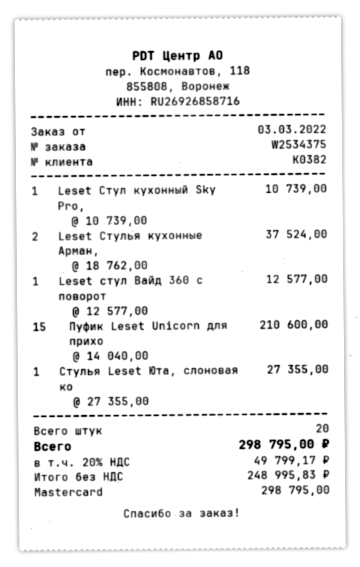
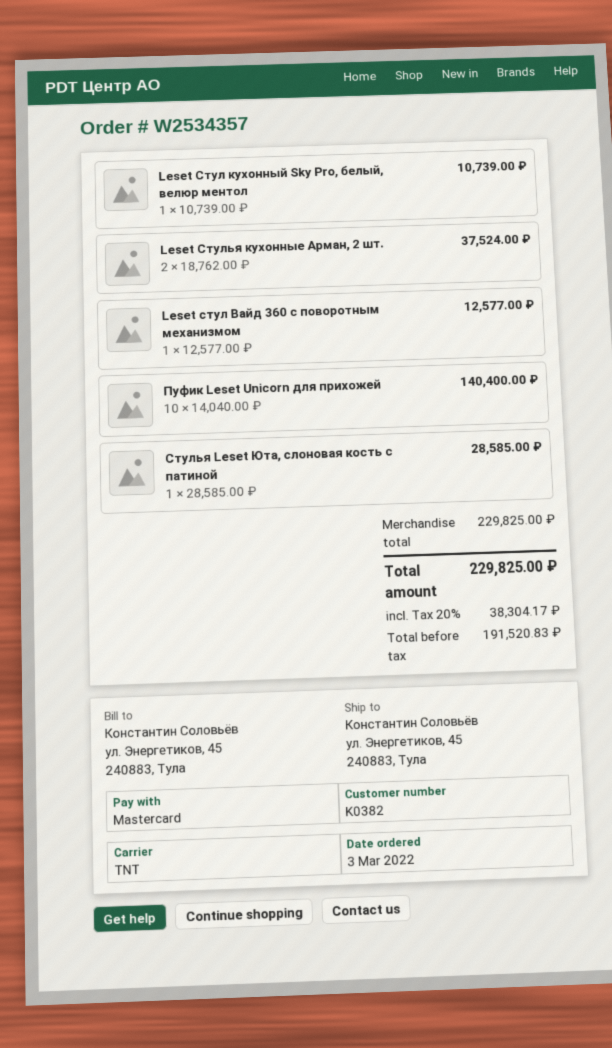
order number: W2534375 -> W2534357
Пуфик Leset Unicorn для прихо: 15 x 14040.00 = 210600.00 -> 10 x 14040.00 = 140400.00
Стулья Leset Юта, слоновая ко: 1 x 27355.00 = 27355.00 -> 1 x 28585.00 = 28585.00
net: 248995.83 -> 191520.83
tax: 20% = 49799.17 -> 20% = 38304.17
total: 298795.00 -> 229825.00

